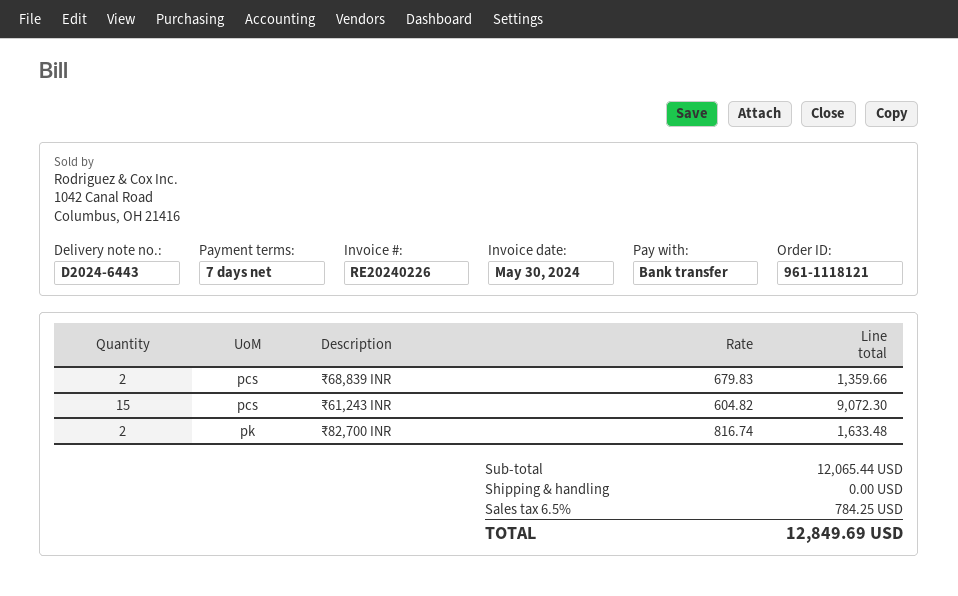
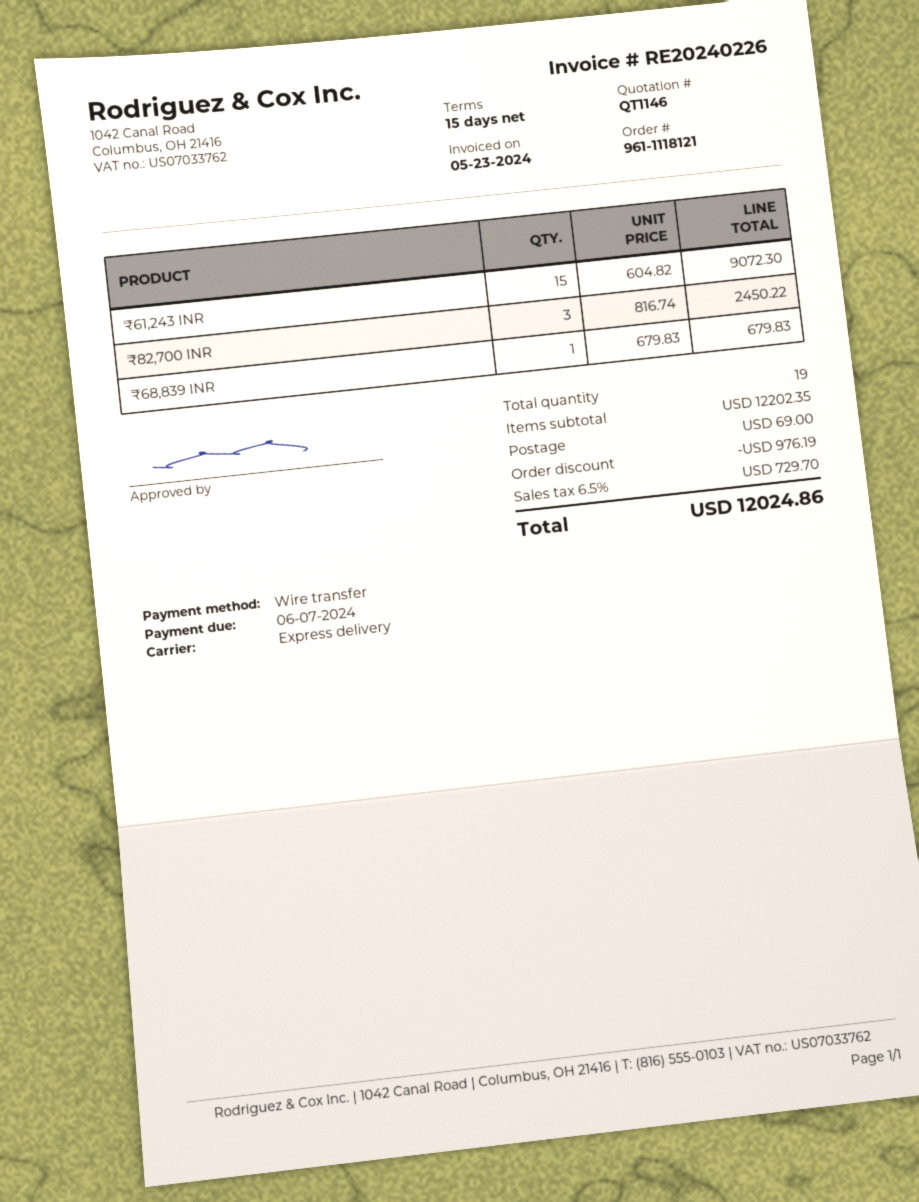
invoice date: 2024-05-30 -> 2024-05-23
payment terms: 7 days -> 15 days
₹68,839 INR: 2 x 679.83 = 1359.66 -> 1 x 679.83 = 679.83
₹82,700 INR: 2 x 816.74 = 1633.48 -> 3 x 816.74 = 2450.22
subtotal: 12065.44 -> 12202.35
discount: none -> 976.19
shipping: 0.00 -> 69.00
tax: 6.5% = 784.25 -> 6.5% = 729.70
total: 12849.69 -> 12024.86

